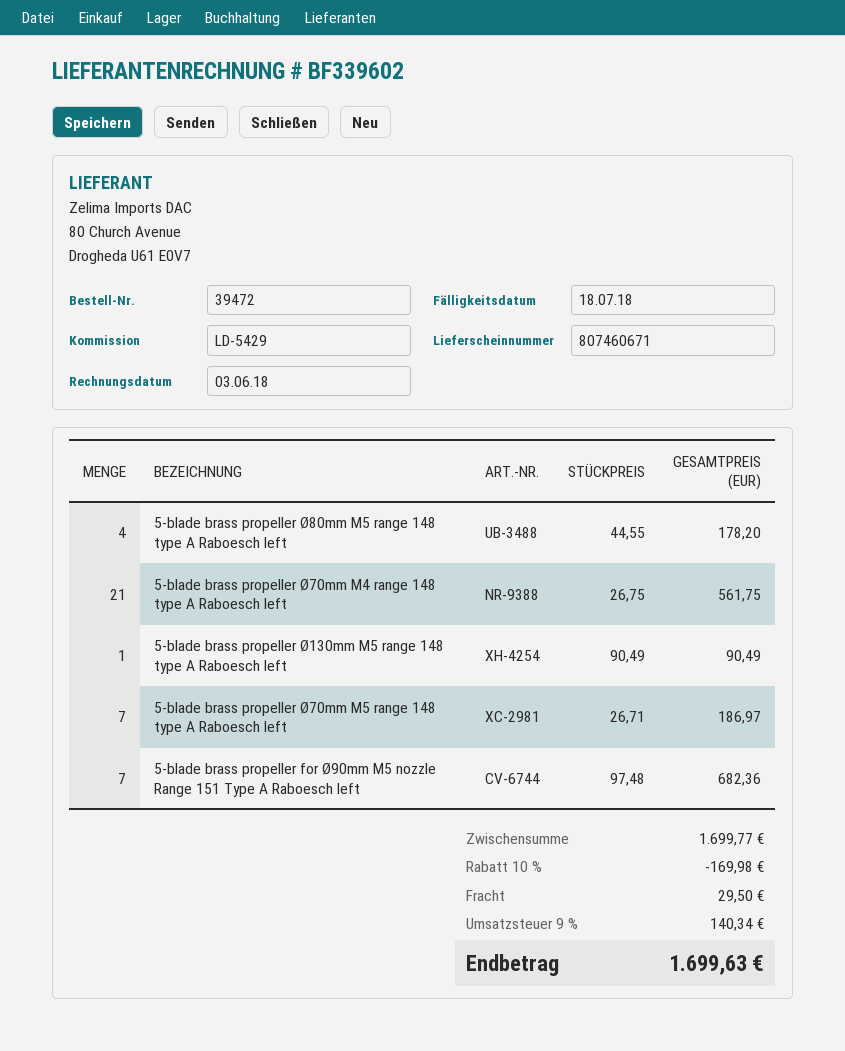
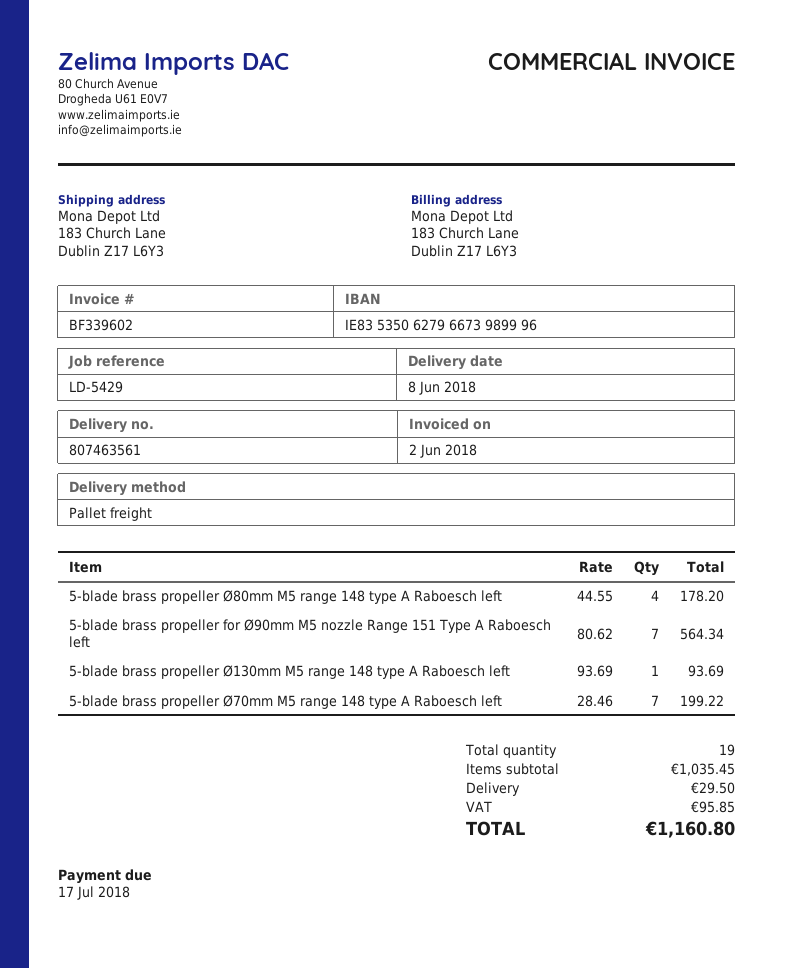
delivery note number: 807460671 -> 807463561
invoice date: 2018-06-03 -> 2018-06-02
due date: 2018-07-18 -> 2018-07-17
5-blade brass propeller Ø70mm M4 range 148 type A Raboesch left: 21 x 26.75 = 561.75 -> none
5-blade brass propeller Ø130mm M5 range 148 type A Raboesch left: 1 x 90.49 = 90.49 -> 1 x 93.69 = 93.69
5-blade brass propeller Ø70mm M5 range 148 type A Raboesch left: 7 x 26.71 = 186.97 -> 7 x 28.46 = 199.22
5-blade brass propeller for Ø90mm M5 nozzle Range 151 Type A Raboesch left: 7 x 97.48 = 682.36 -> 7 x 80.62 = 564.34
subtotal: 1699.77 -> 1035.45
discount: 10% = 169.98 -> none
tax: 140.34 -> 95.85
total: 1699.63 -> 1160.80

